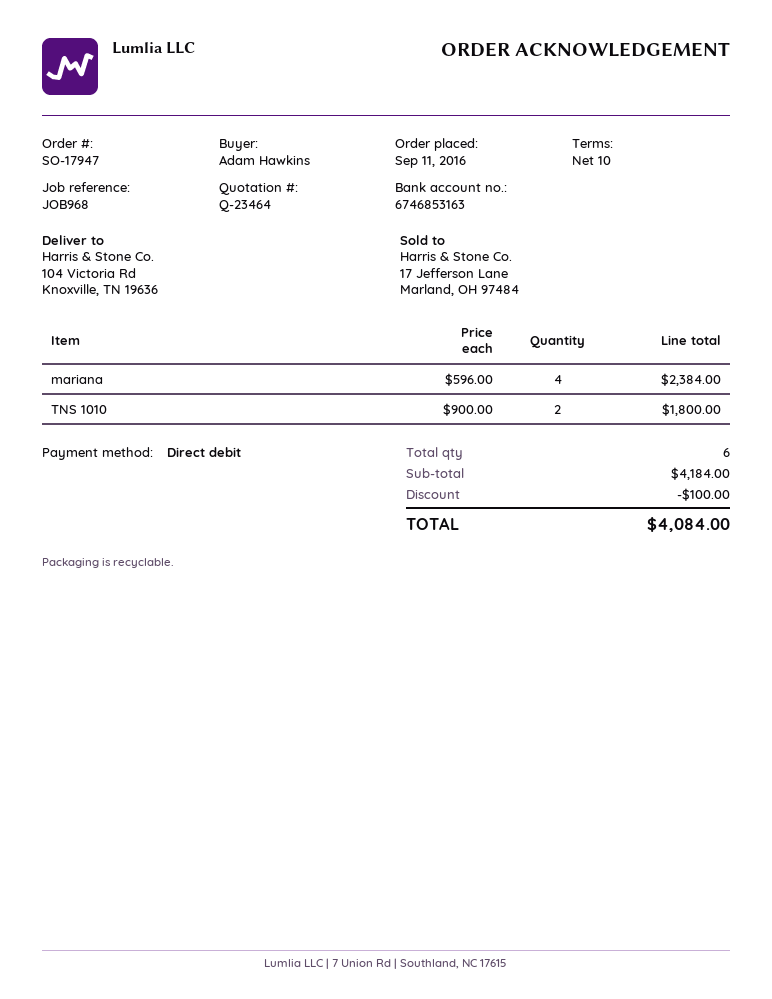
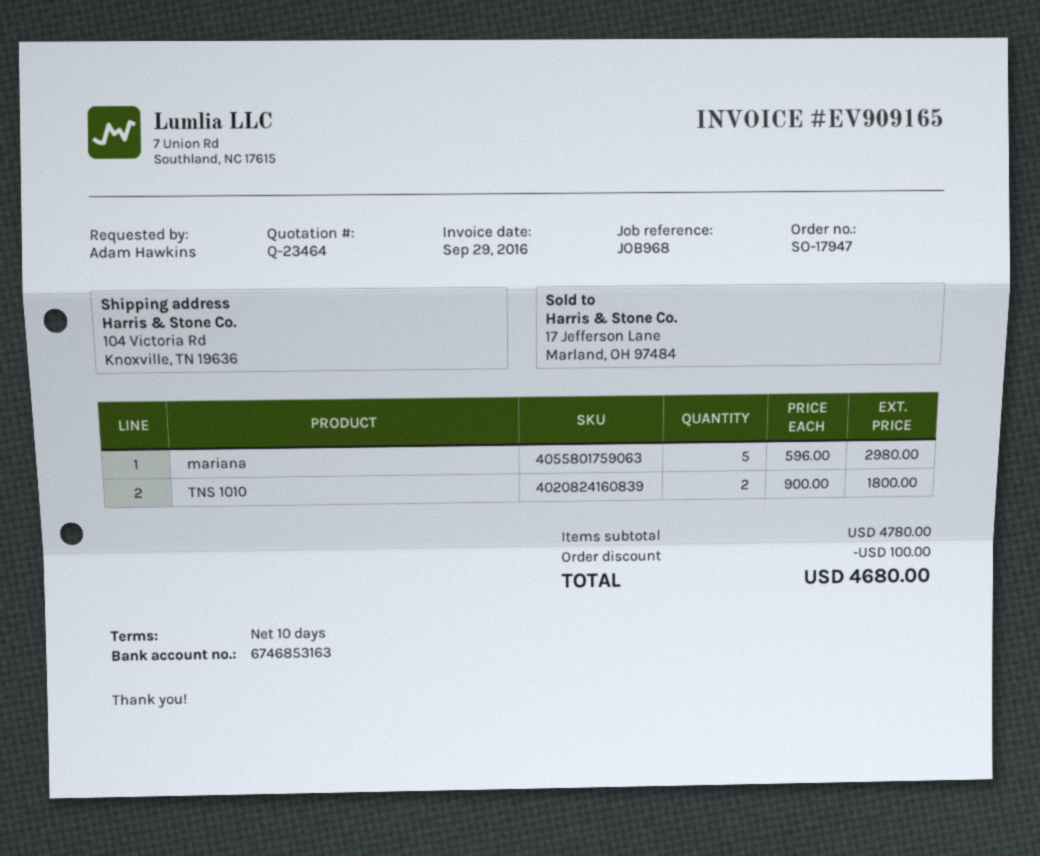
mariana: 4 x 596.00 = 2384.00 -> 5 x 596.00 = 2980.00
subtotal: 4184.00 -> 4780.00
total: 4084.00 -> 4680.00

